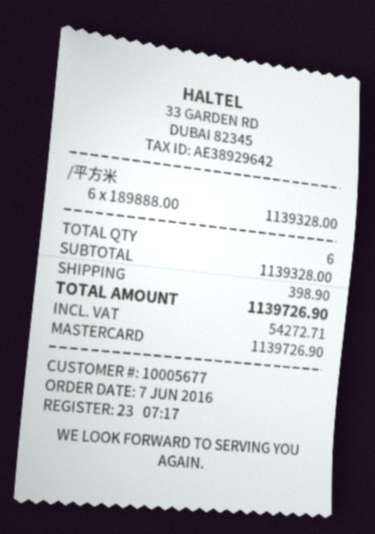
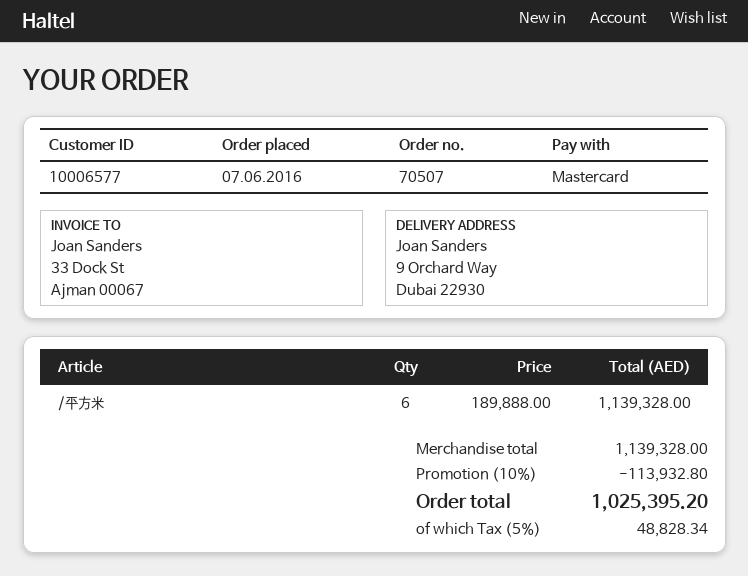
customer number: 10005677 -> 10006577
discount: none -> 10% = 113932.80
shipping: 398.90 -> none
tax: 54272.71 -> 48828.34
total: 1139726.90 -> 1025395.20

